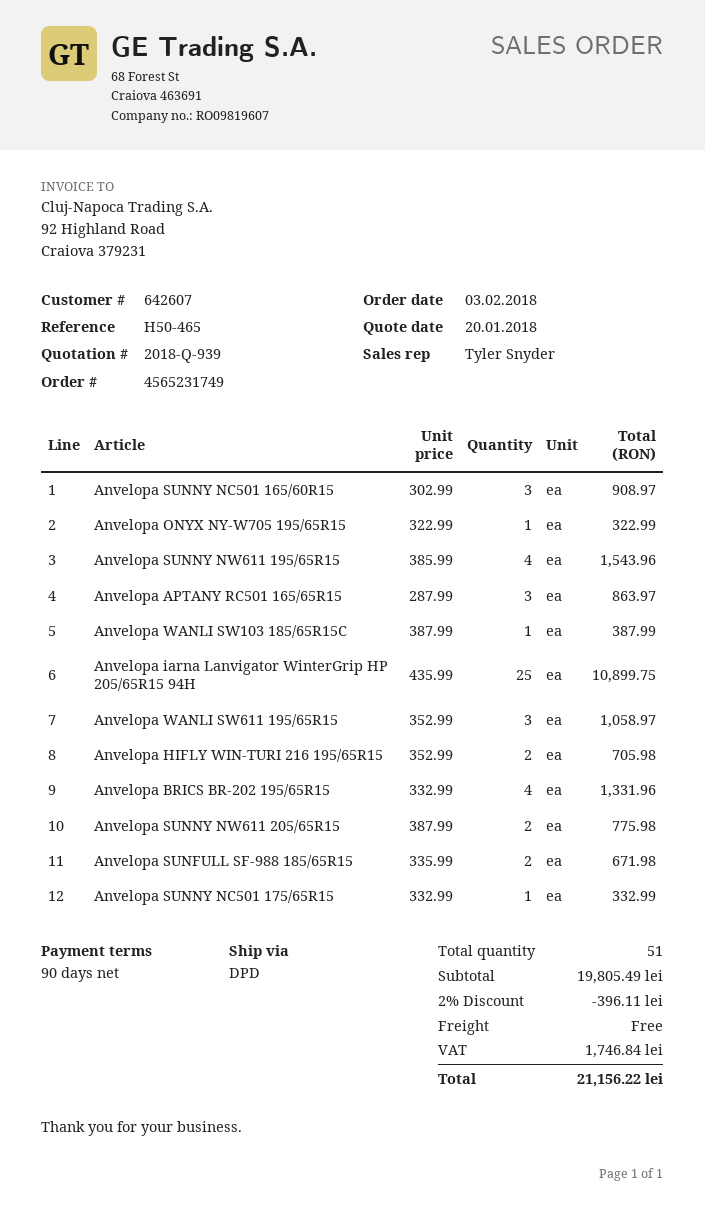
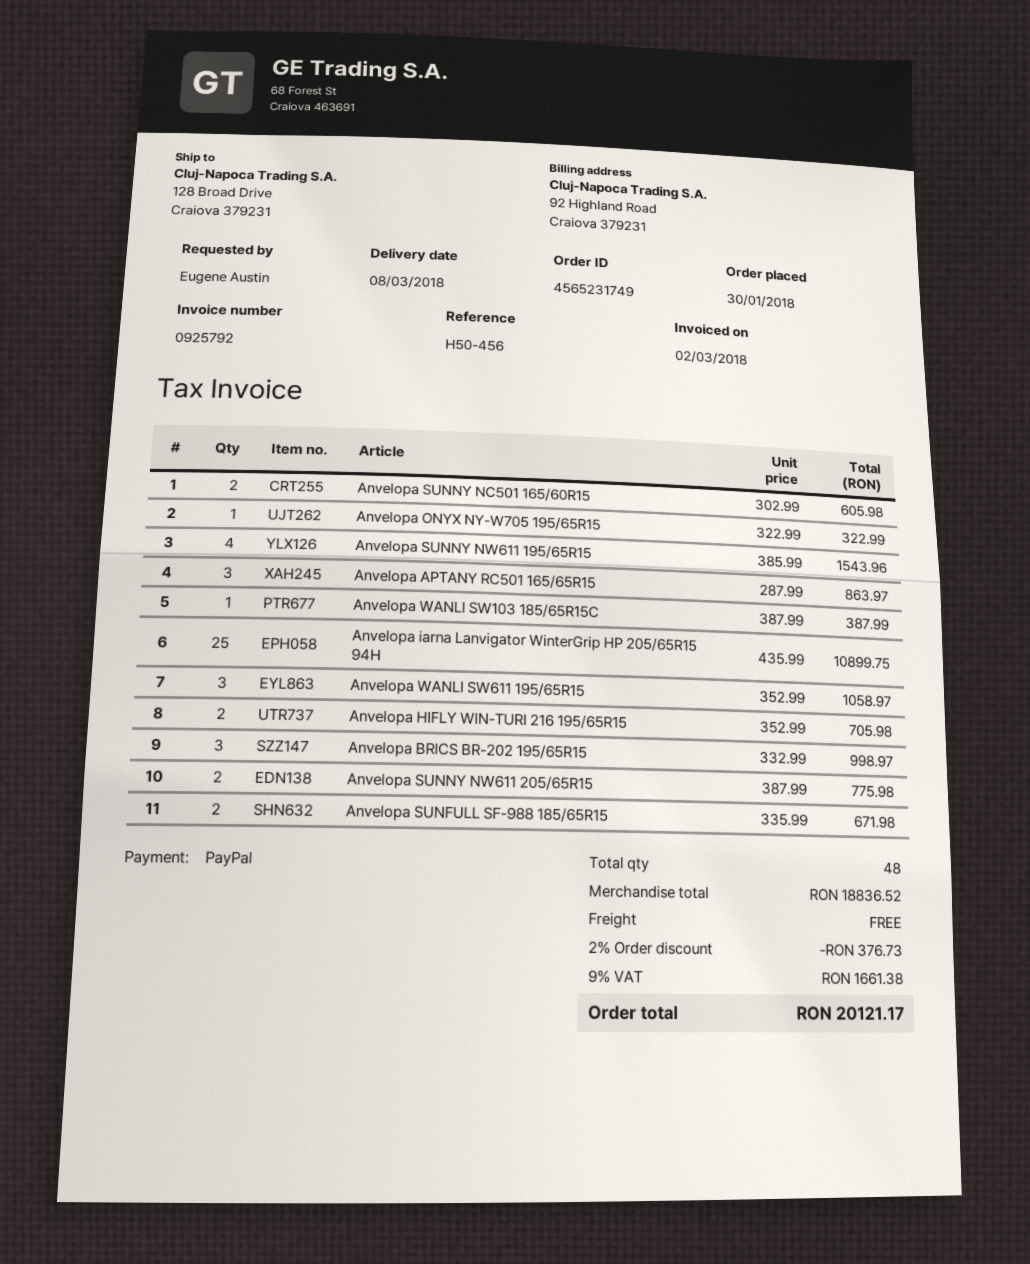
order date: 2018-02-03 -> 2018-01-30
reference: H50-465 -> H50-456
Anvelopa SUNNY NC501 165/60R15: 3 x 302.99 = 908.97 -> 2 x 302.99 = 605.98
Anvelopa BRICS BR-202 195/65R15: 4 x 332.99 = 1331.96 -> 3 x 332.99 = 998.97
Anvelopa SUNNY NC501 175/65R15: 1 x 332.99 = 332.99 -> none
total quantity: 51 -> 48
subtotal: 19805.49 -> 18836.52
discount: 2% = 396.11 -> 2% = 376.73
tax: 1746.84 -> 1661.38
total: 21156.22 -> 20121.17

